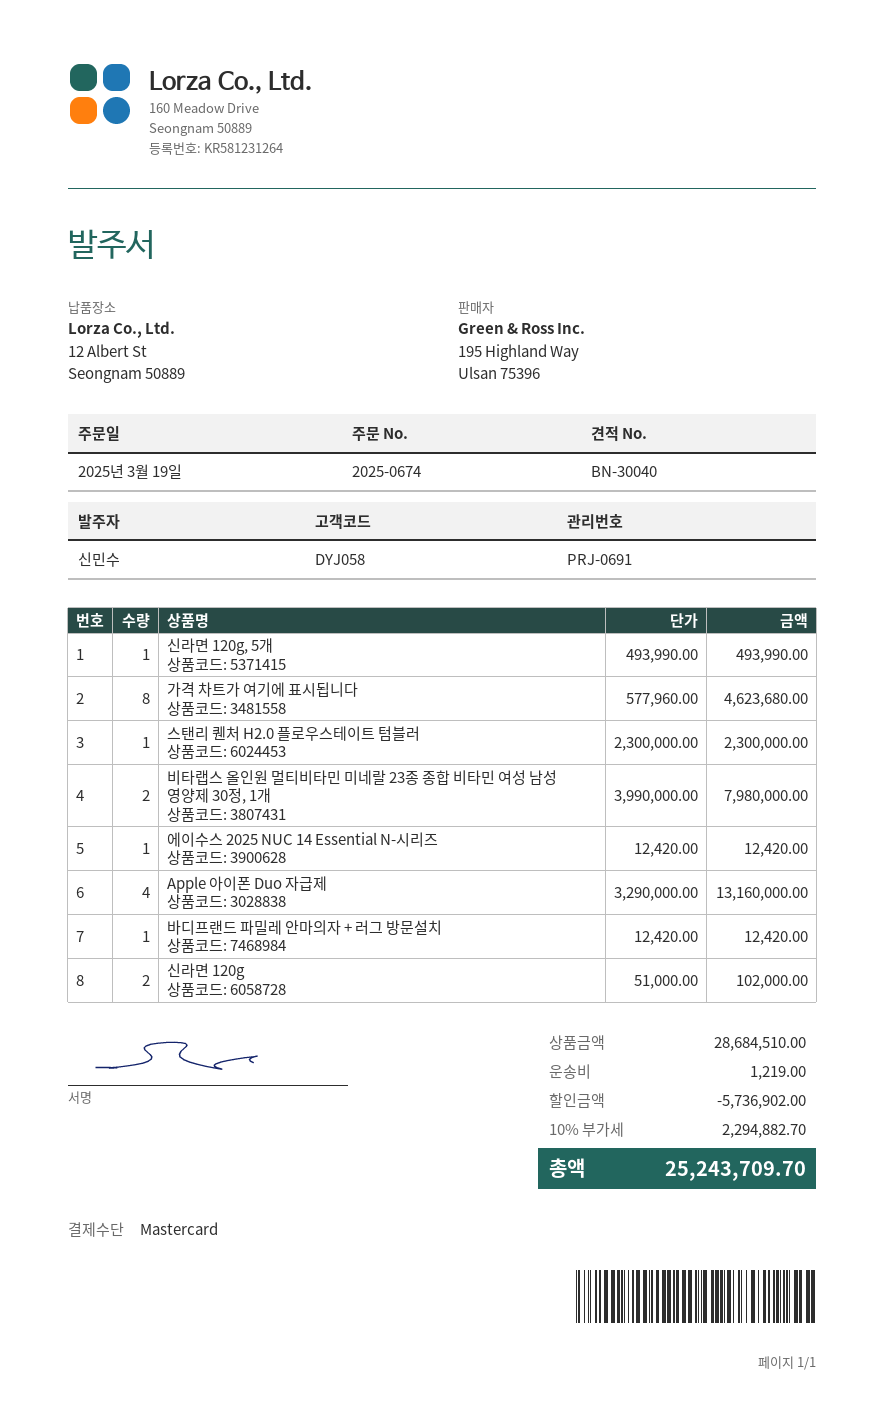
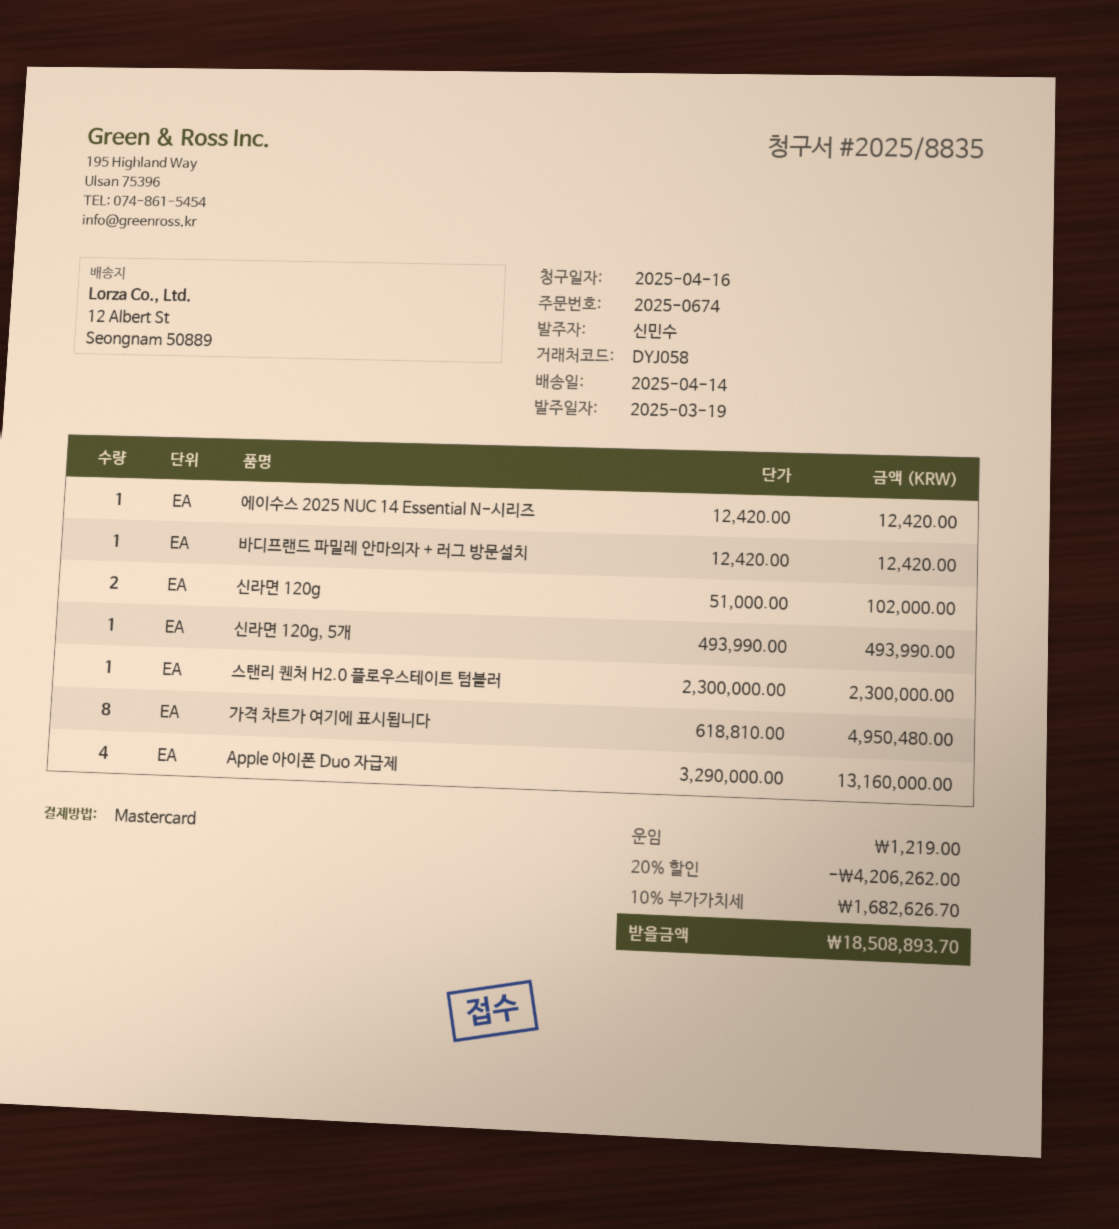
가격 차트가 여기에 표시됩니다: 8 x 577960.00 = 4623680.00 -> 8 x 618810.00 = 4950480.00
비타랩스 올인원 멀티비타민 미네랄 23종 종합 비타민 여성 남성 영양제 30정, 1개: 2 x 3990000.00 = 7980000.00 -> none
discount: 5736902.00 -> 4206262.00
tax: 10% = 2294882.70 -> 10% = 1682626.70
total: 25243709.70 -> 18508893.70

